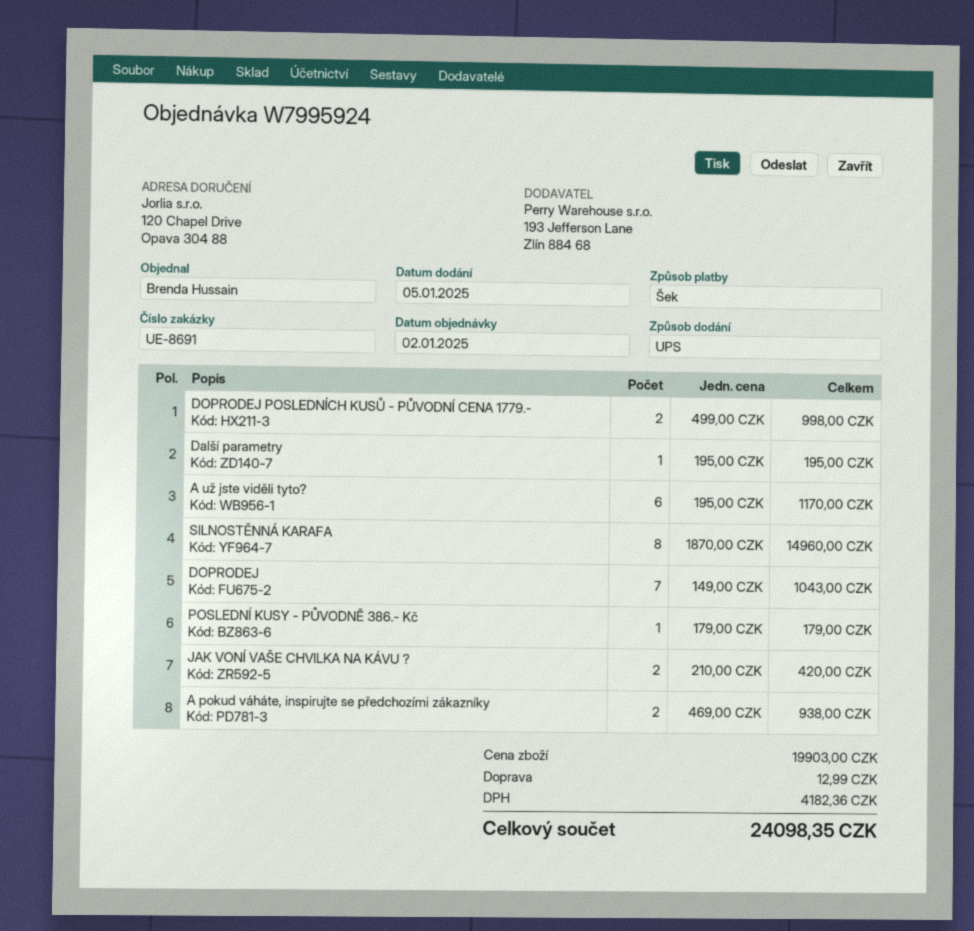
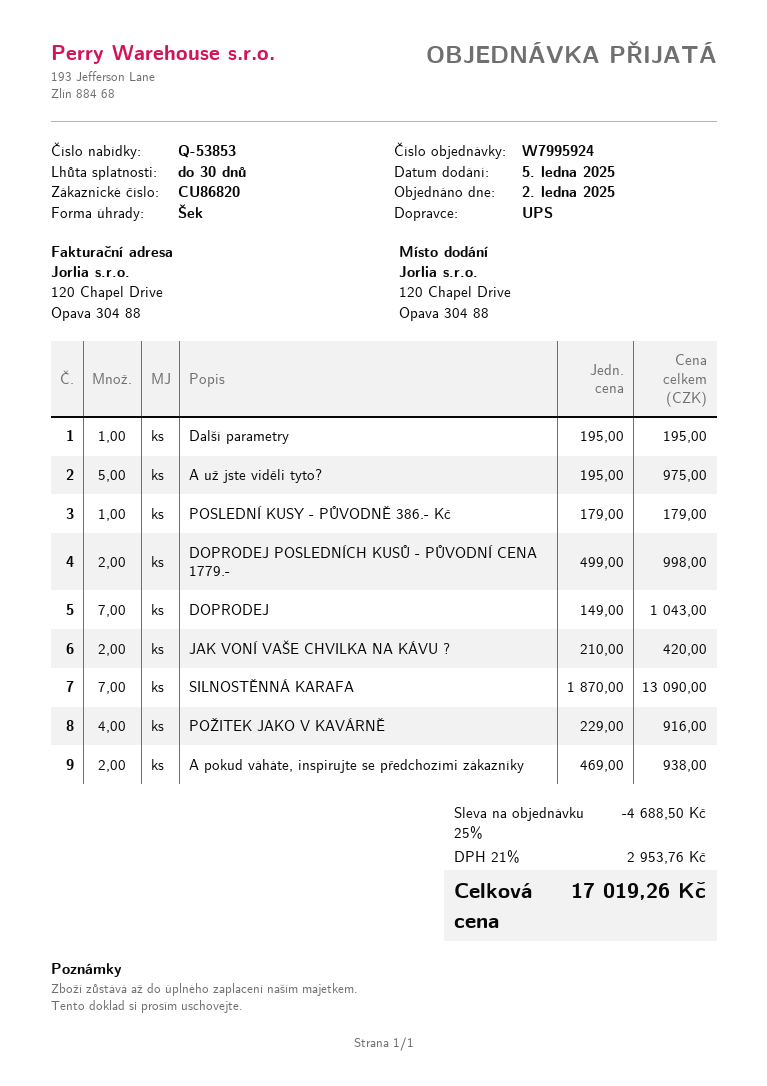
A už jste viděli tyto?: 6 x 195.00 = 1170.00 -> 5 x 195.00 = 975.00
SILNOSTĚNNÁ KARAFA: 8 x 1870.00 = 14960.00 -> 7 x 1870.00 = 13090.00
POŽITEK JAKO V KAVÁRNĚ: none -> 4 x 229.00 = 916.00
discount: none -> 25% = 4688.50
shipping: 12.99 -> none
tax: 4182.36 -> 2953.76
total: 24098.35 -> 17019.26

